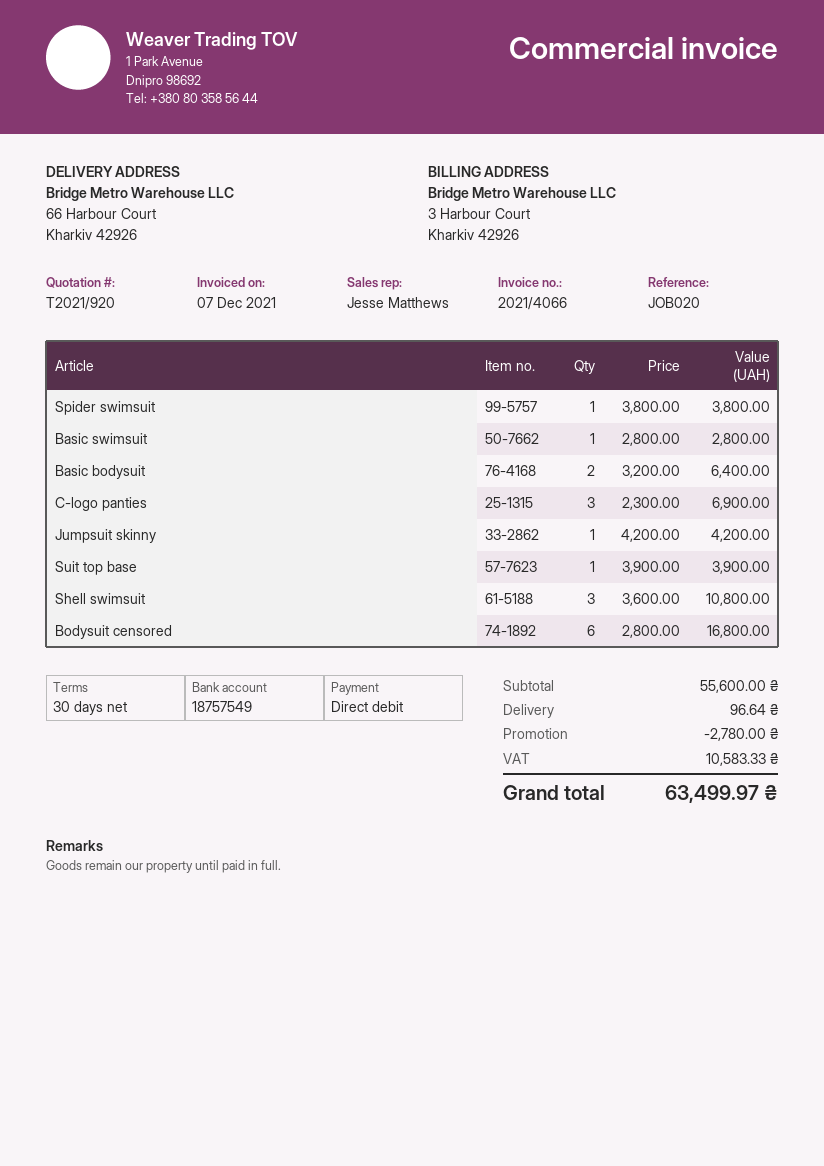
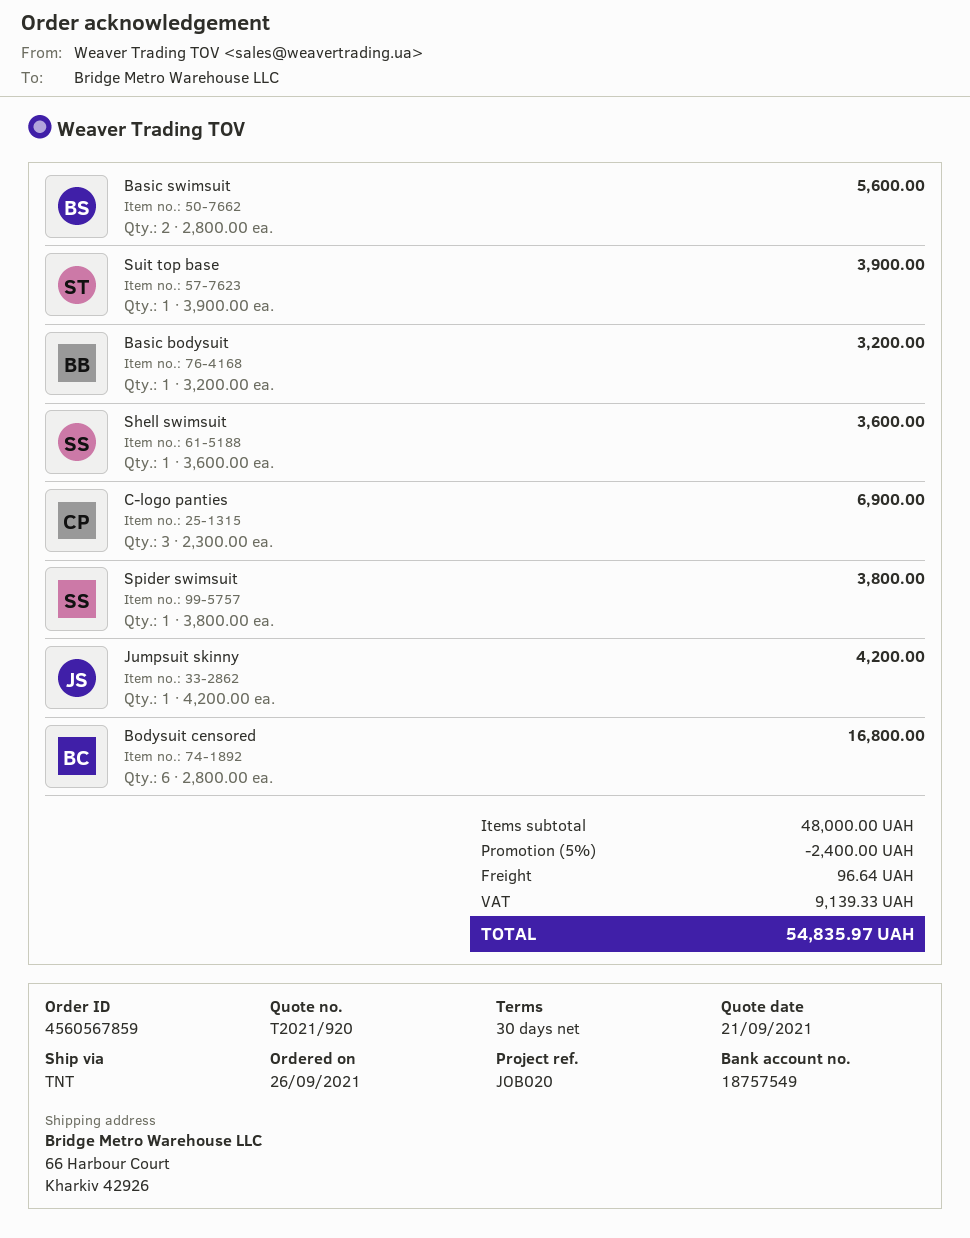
Basic swimsuit: 1 x 2800.00 = 2800.00 -> 2 x 2800.00 = 5600.00
Basic bodysuit: 2 x 3200.00 = 6400.00 -> 1 x 3200.00 = 3200.00
Shell swimsuit: 3 x 3600.00 = 10800.00 -> 1 x 3600.00 = 3600.00
subtotal: 55600.00 -> 48000.00
discount: 2780.00 -> 2400.00
tax: 10583.33 -> 9139.33
total: 63499.97 -> 54835.97

